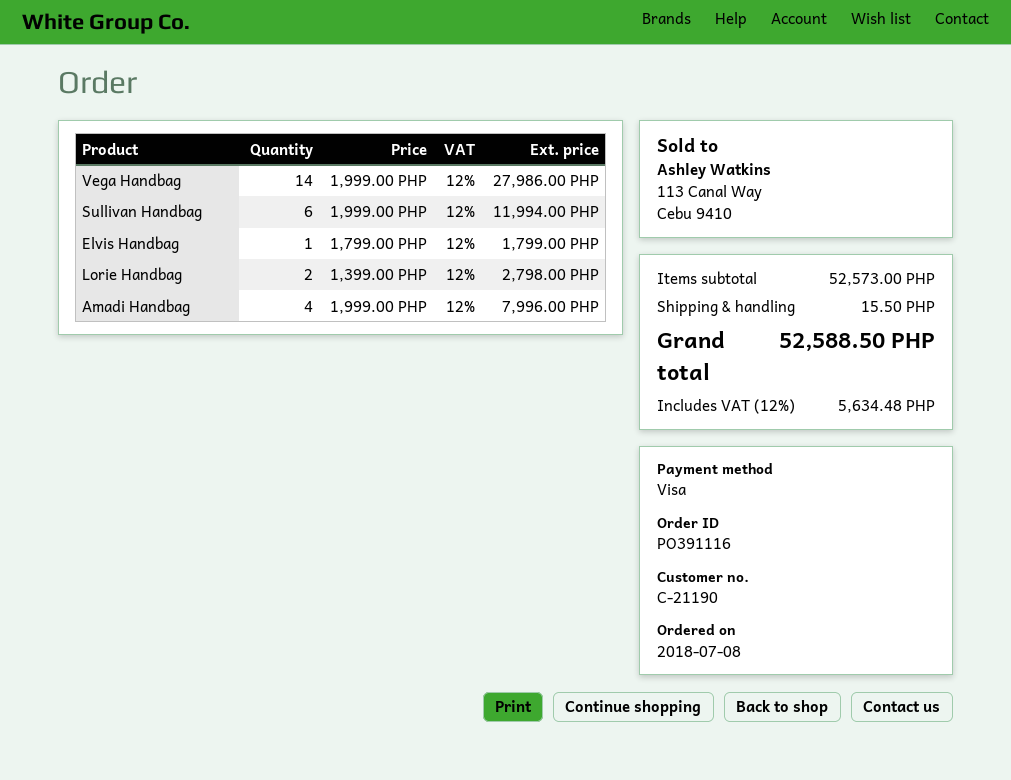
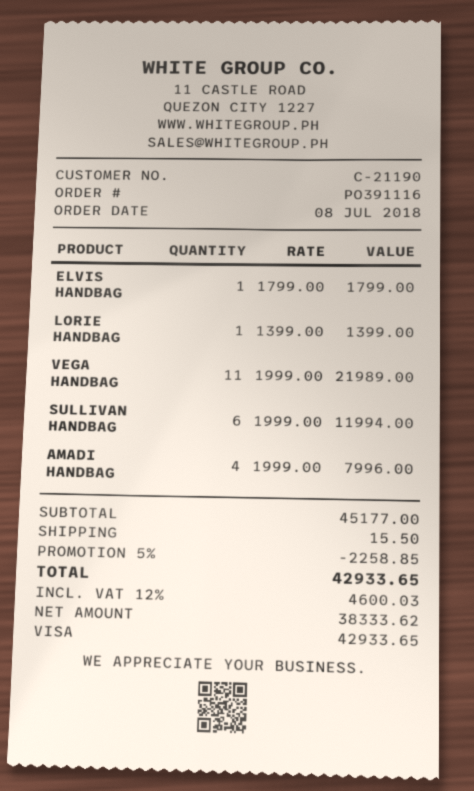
Vega Handbag: 14 x 1999.00 = 27986.00 -> 11 x 1999.00 = 21989.00
Lorie Handbag: 2 x 1399.00 = 2798.00 -> 1 x 1399.00 = 1399.00
subtotal: 52573.00 -> 45177.00
discount: none -> 5% = 2258.85
tax: 12% = 5634.48 -> 12% = 4600.03
total: 52588.50 -> 42933.65

